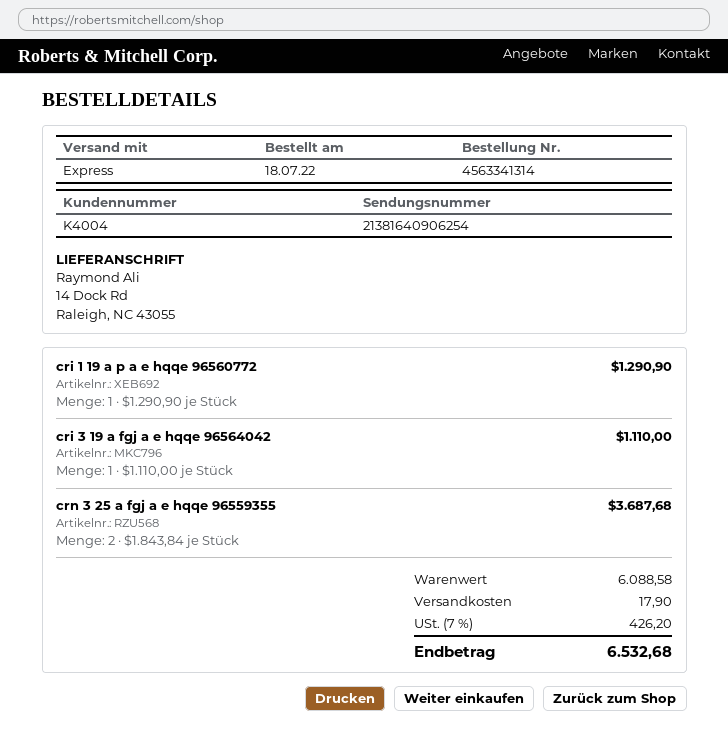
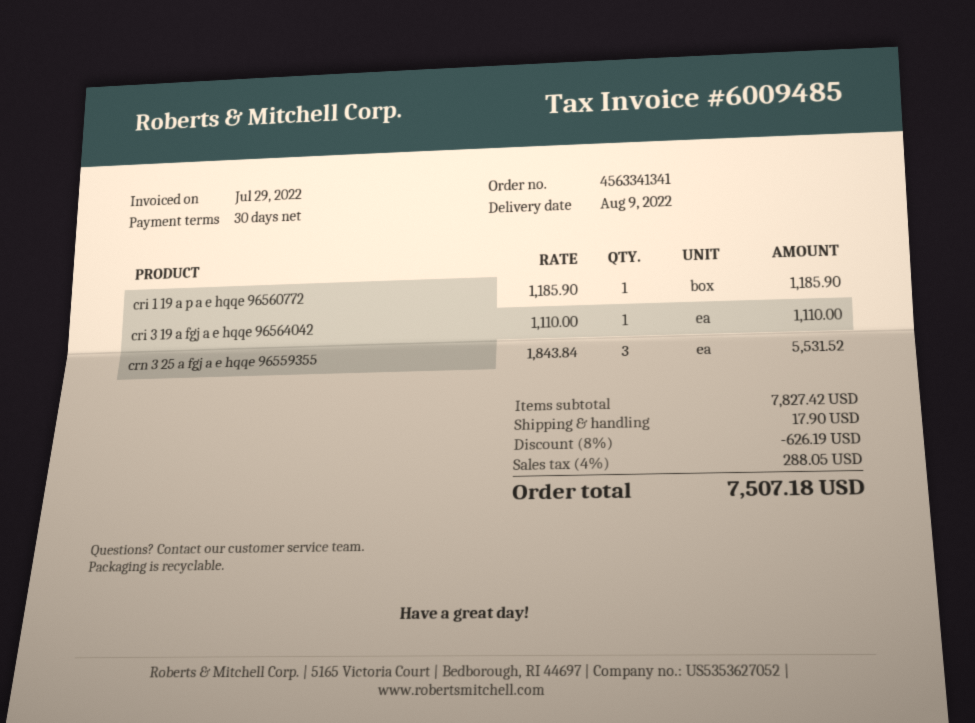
order number: 4563341314 -> 4563341341
cri 1 19 a p a e hqqe 96560772: 1 x 1290.90 = 1290.90 -> 1 x 1185.90 = 1185.90
crn 3 25 a fgj a e hqqe 96559355: 2 x 1843.84 = 3687.68 -> 3 x 1843.84 = 5531.52
subtotal: 6088.58 -> 7827.42
discount: none -> 8% = 626.19
tax: 7% = 426.20 -> 4% = 288.05
total: 6532.68 -> 7507.18

